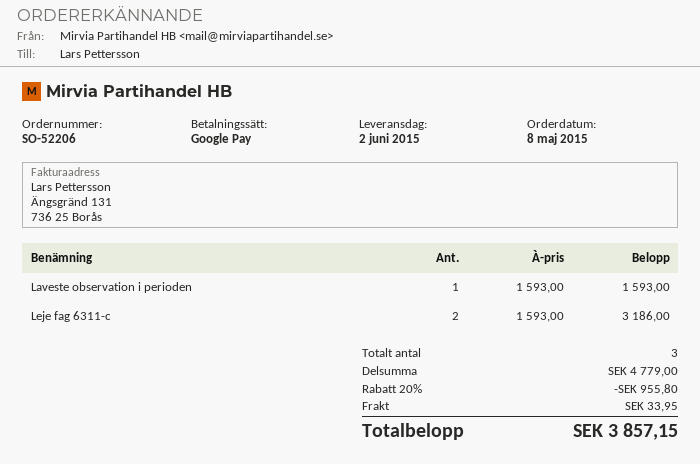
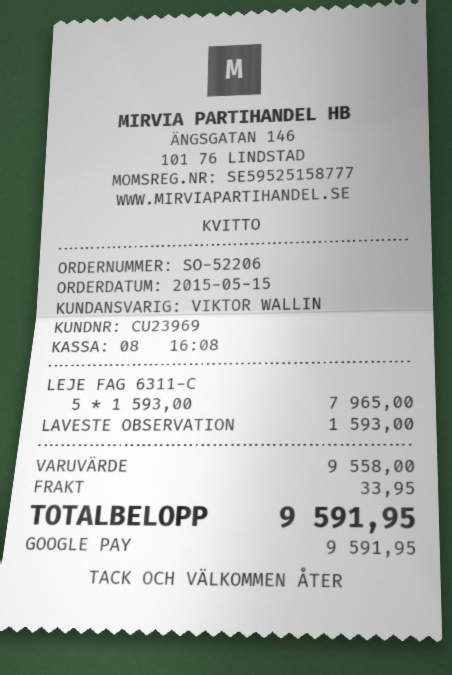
order date: 2015-05-08 -> 2015-05-15
Leje fag 6311-c: 2 x 1593.00 = 3186.00 -> 5 x 1593.00 = 7965.00
subtotal: 4779.00 -> 9558.00
discount: 20% = 955.80 -> none
total: 3857.15 -> 9591.95

